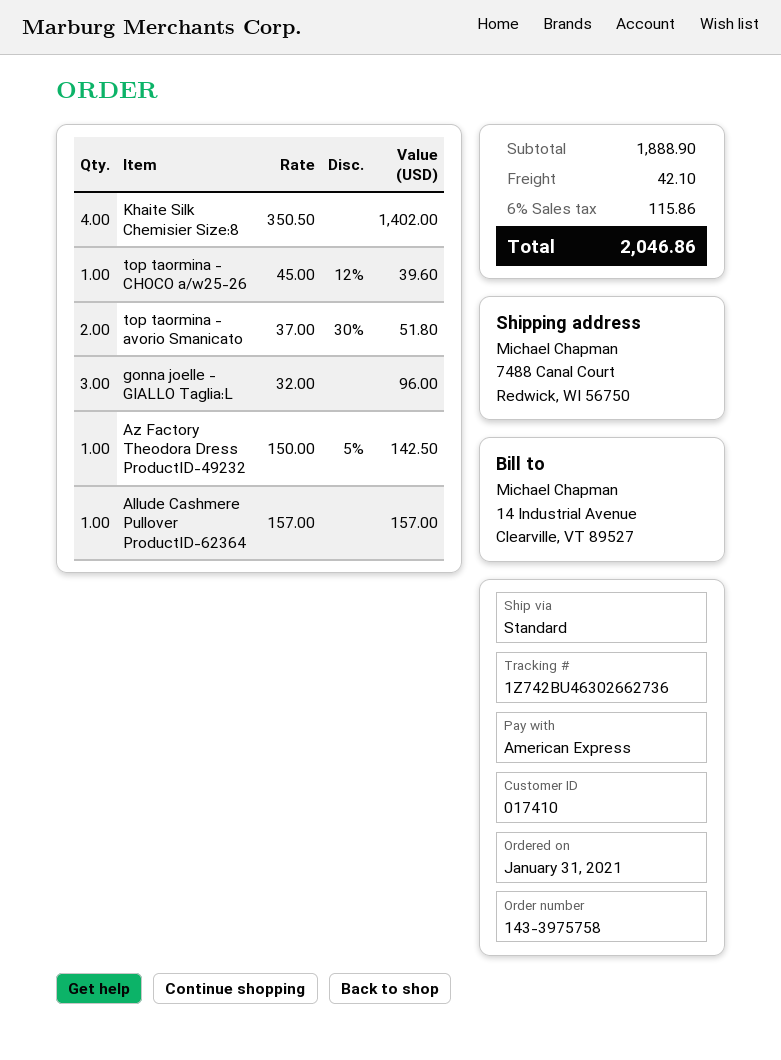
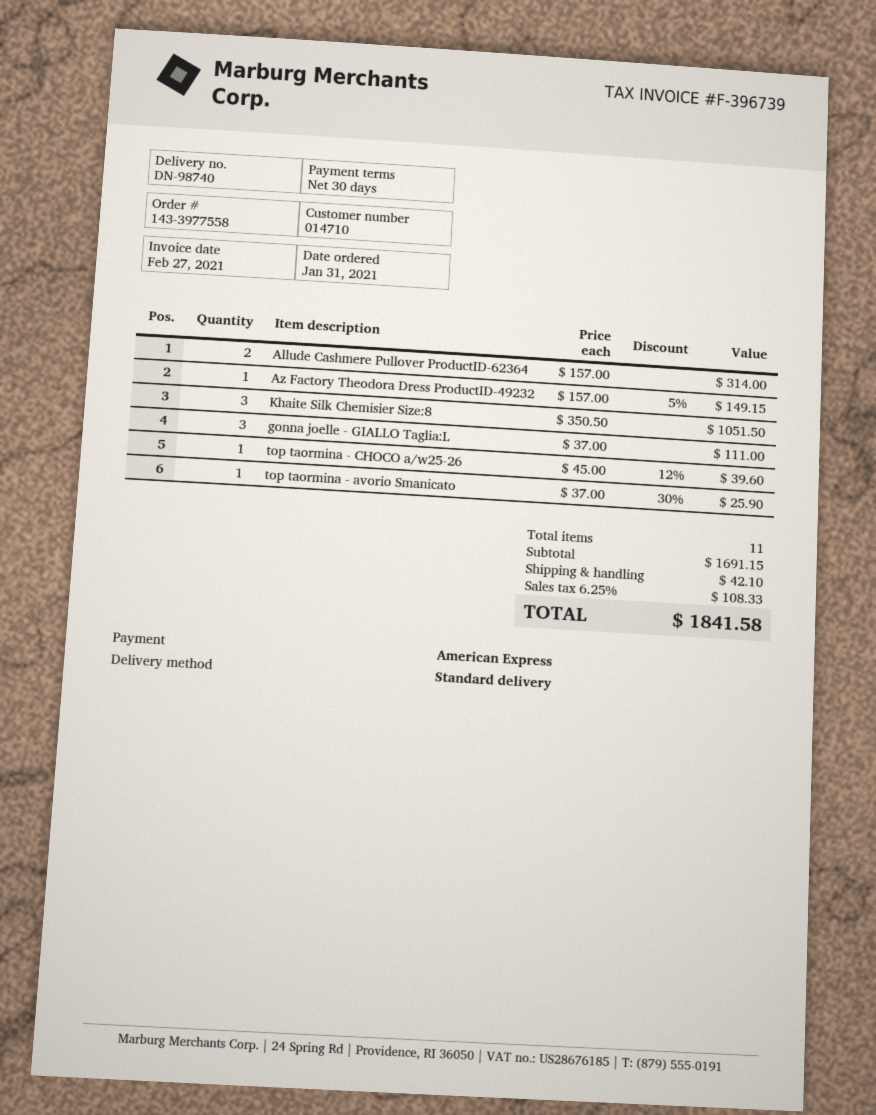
order number: 143-3975758 -> 143-3977558
customer number: 017410 -> 014710
Khaite Silk Chemisier Size:8: 4 x 350.50 = 1402.00 -> 3 x 350.50 = 1051.50
top taormina - avorio Smanicato: 2 x 37.00 - 30% = 51.80 -> 1 x 37.00 - 30% = 25.90
gonna joelle - GIALLO Taglia:L: 3 x 32.00 = 96.00 -> 3 x 37.00 = 111.00
Az Factory Theodora Dress ProductID-49232: 1 x 150.00 - 5% = 142.50 -> 1 x 157.00 - 5% = 149.15
Allude Cashmere Pullover ProductID-62364: 1 x 157.00 = 157.00 -> 2 x 157.00 = 314.00
subtotal: 1888.90 -> 1691.15
tax: 6% = 115.86 -> 6.25% = 108.33
total: 2046.86 -> 1841.58

